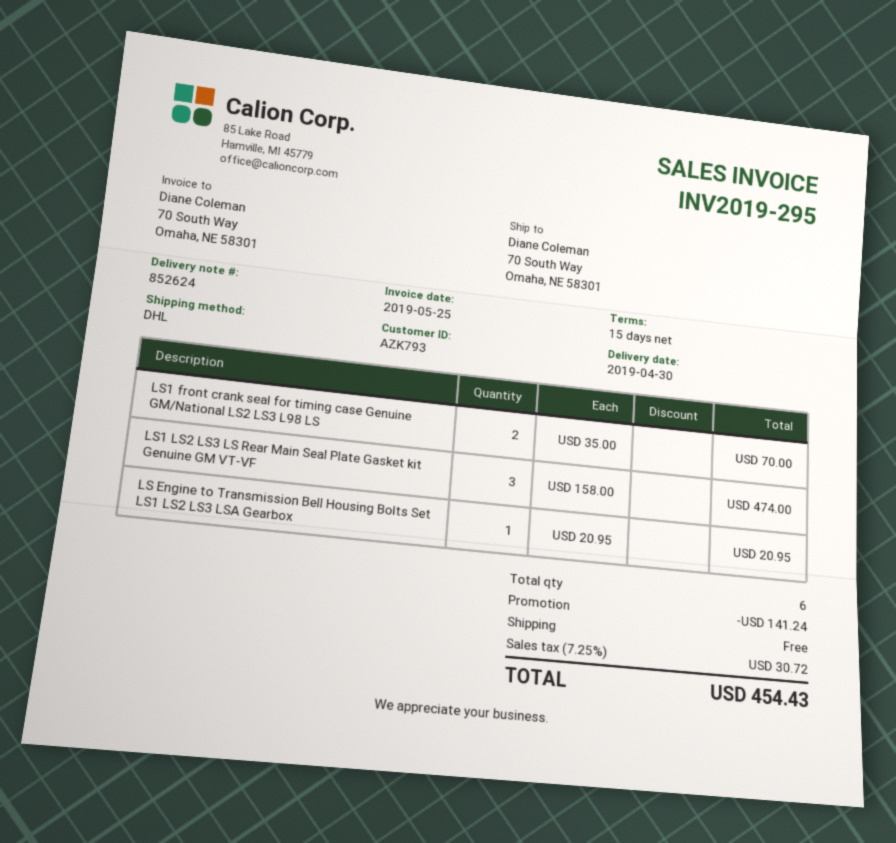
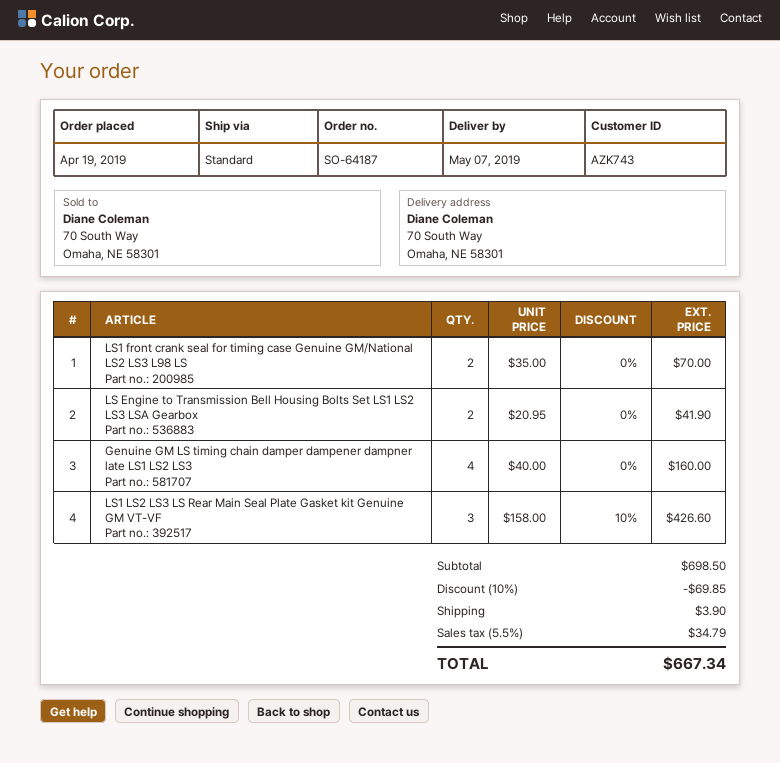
delivery date: 2019-04-30 -> 2019-05-07
customer number: AZK793 -> AZK743
shipping method: DHL -> standard
LS1 LS2 LS3 LS Rear Main Seal Plate Gasket kit Genuine GM VT-VF: 3 x 158.00 = 474.00 -> 3 x 158.00 - 10% = 426.60
LS Engine to Transmission Bell Housing Bolts Set LS1 LS2 LS3 LSA Gearbox: 1 x 20.95 = 20.95 -> 2 x 20.95 = 41.90
Genuine GM LS timing chain damper dampener dampner late LS1 LS2 LS3: none -> 4 x 40.00 = 160.00
discount: 141.24 -> 69.85
shipping: 0.00 -> 3.90
tax: 7.25% = 30.72 -> 5.5% = 34.79
total: 454.43 -> 667.34

